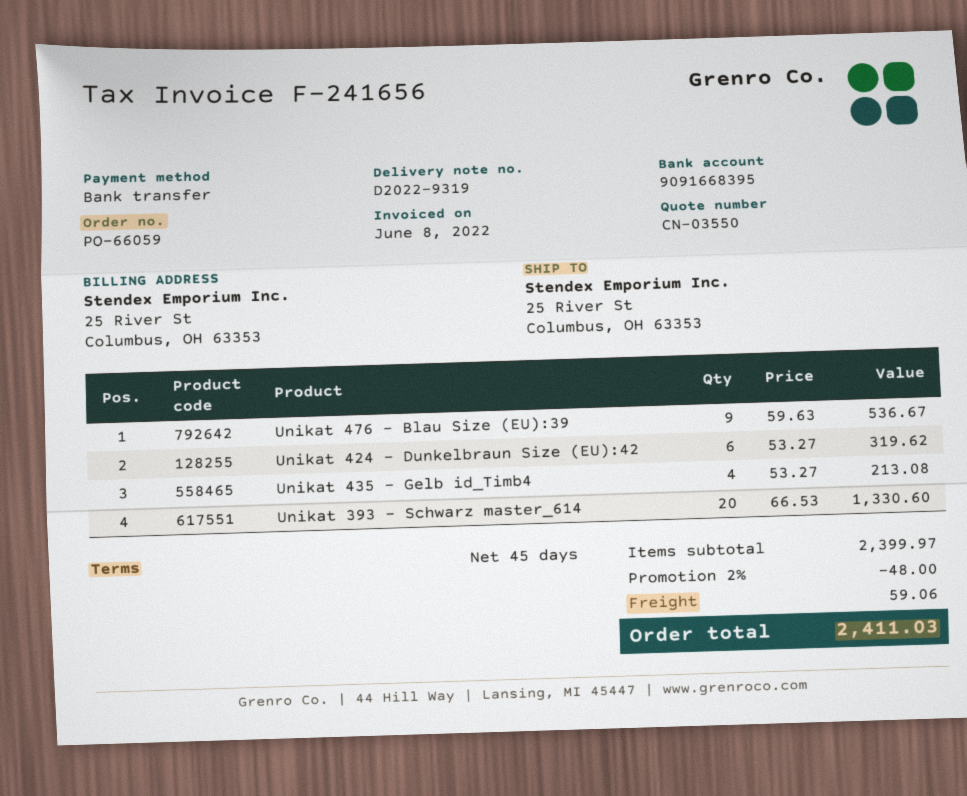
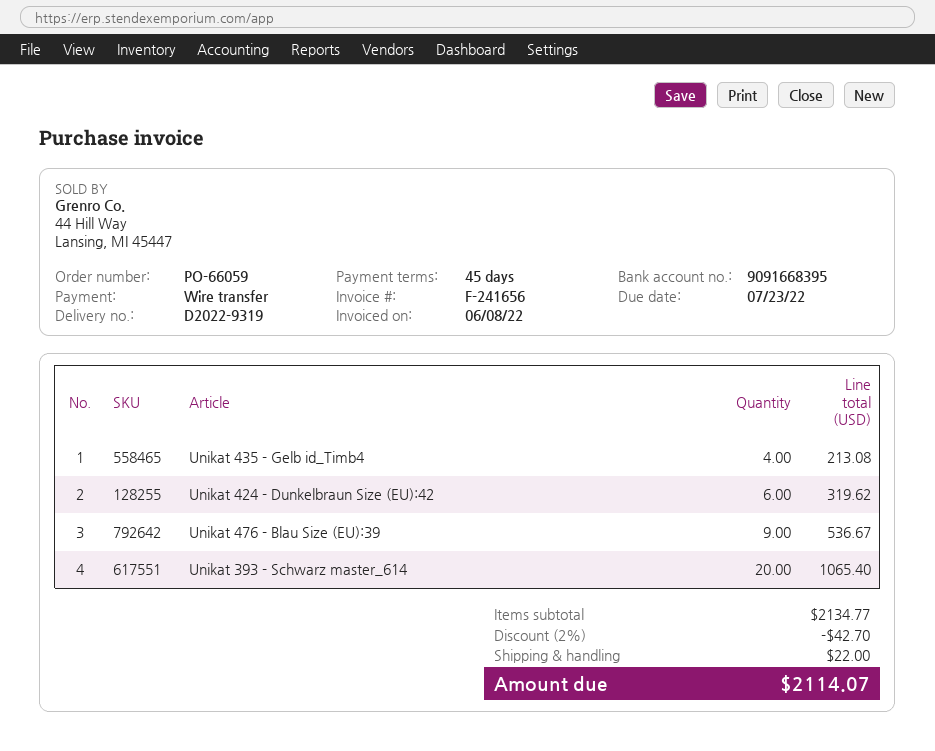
Unikat 393 - Schwarz master_614: 20 for 1330.60 -> 20 for 1065.40
subtotal: 2399.97 -> 2134.77
discount: 2% = 48.00 -> 2% = 42.70
shipping: 59.06 -> 22.00
total: 2411.03 -> 2114.07

